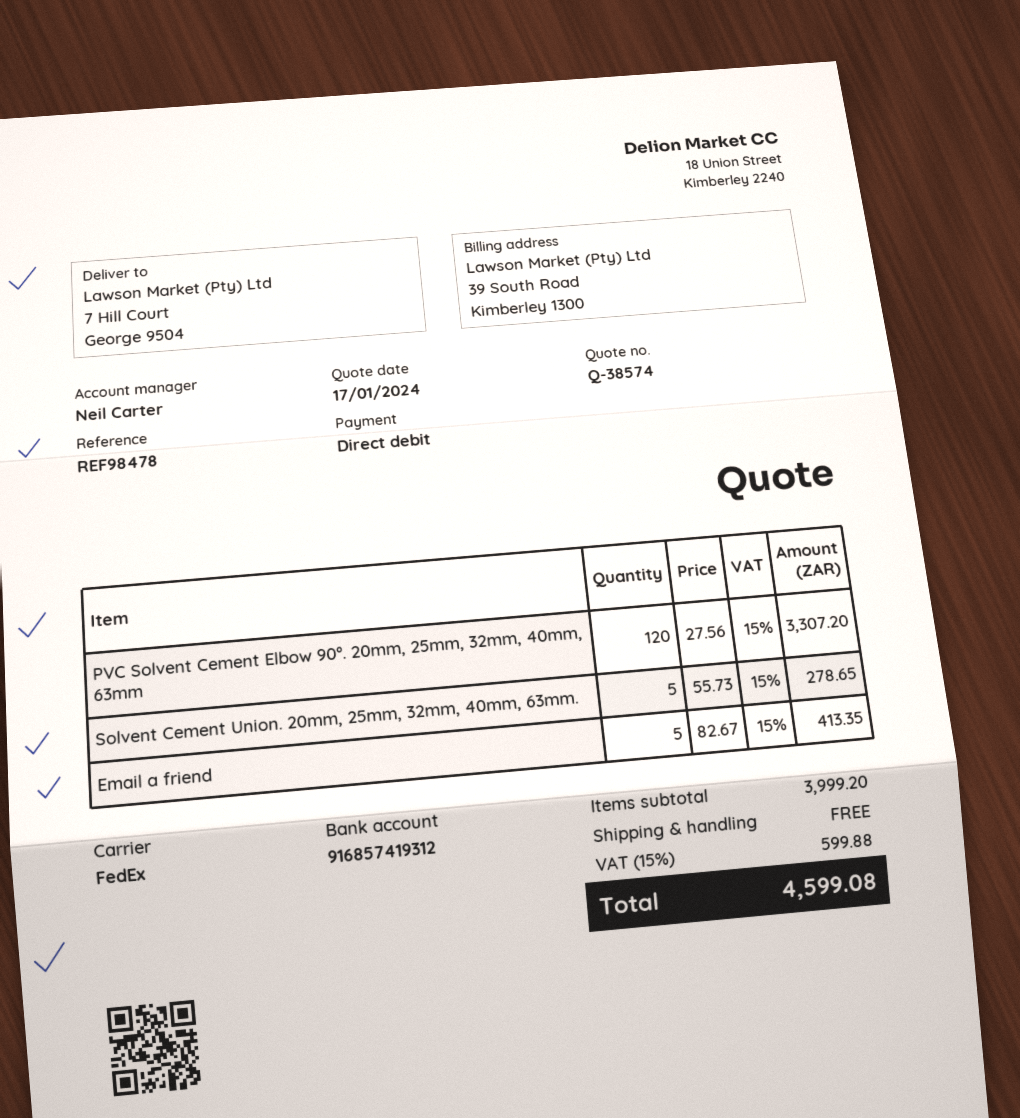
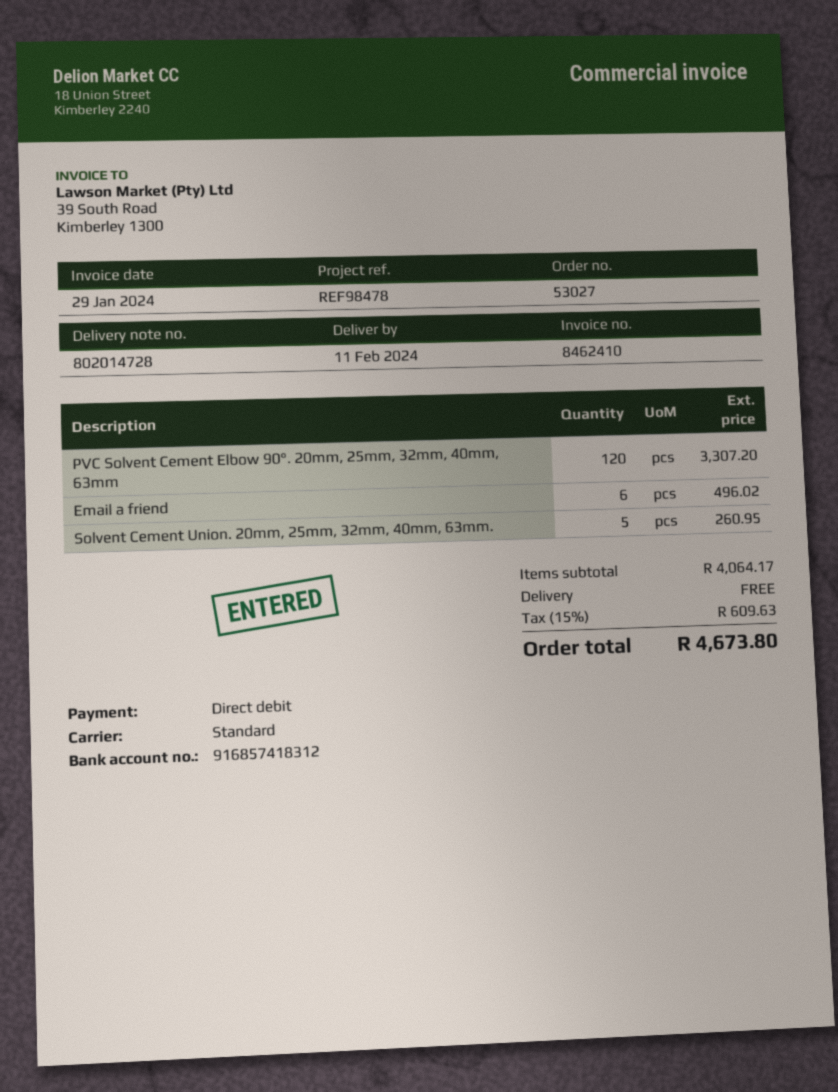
bank account: 916857419312 -> 916857418312
shipping method: FedEx -> standard
Solvent Cement Union. 20mm, 25mm, 32mm, 40mm, 63mm.: 5 for 278.65 -> 5 for 260.95
Email a friend: 5 for 413.35 -> 6 for 496.02
subtotal: 3999.20 -> 4064.17
tax: 15% = 599.88 -> 15% = 609.63
total: 4599.08 -> 4673.80

